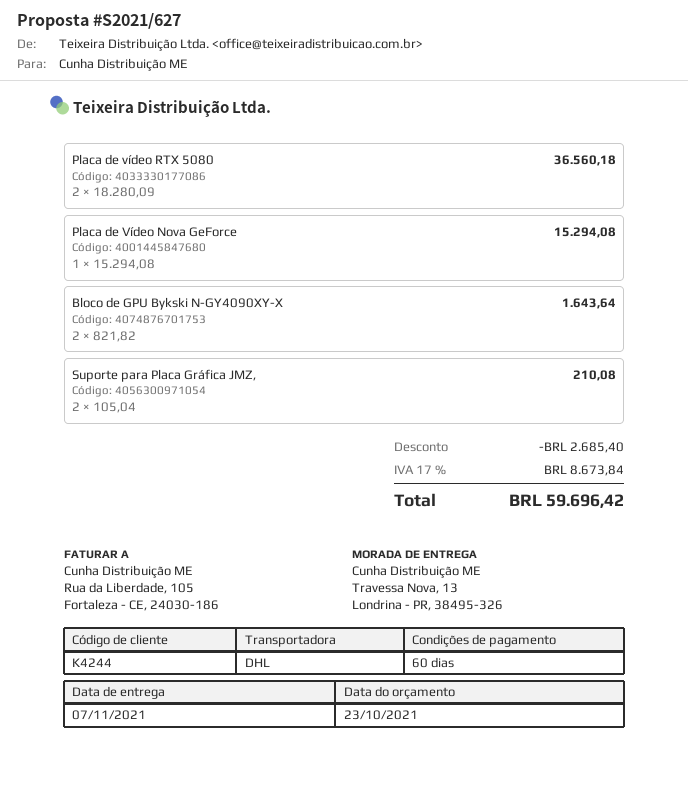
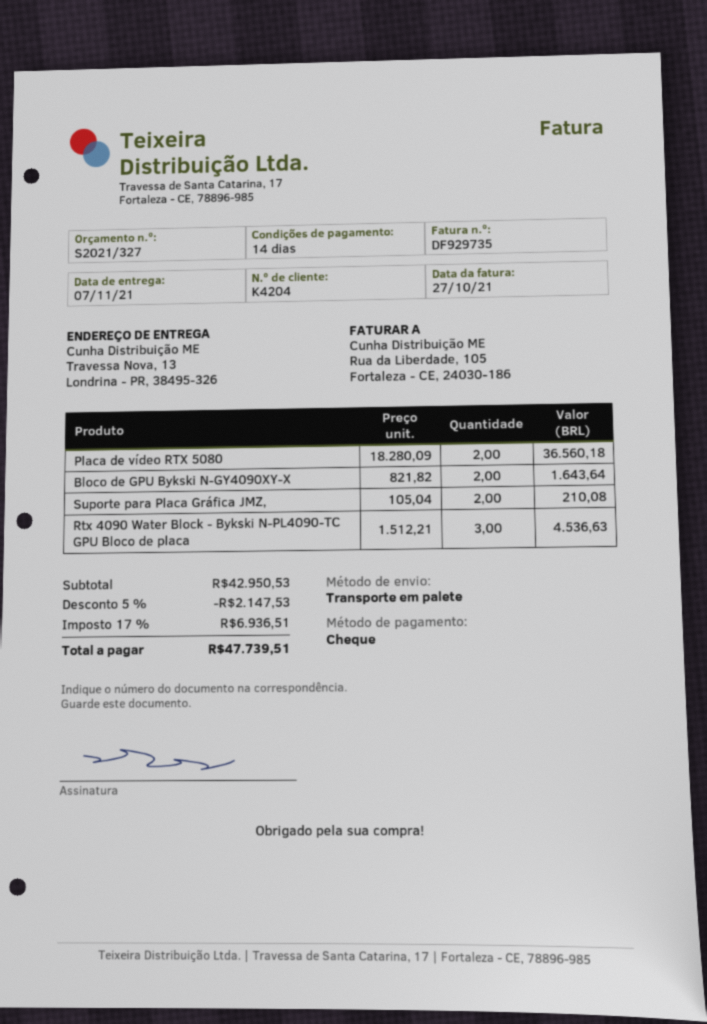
quote number: S2021/627 -> S2021/327
payment terms: 60 days -> 14 days
customer number: K4244 -> K4204
shipping method: DHL -> pallet freight
Placa de Vídeo Nova GeForce: 1 x 15294.08 = 15294.08 -> none
Rtx 4090 Water Block - Bykski N-PL4090-TC GPU Bloco de placa: none -> 3 x 1512.21 = 4536.63
discount: 2685.40 -> 2147.53
tax: 17% = 8673.84 -> 17% = 6936.51
total: 59696.42 -> 47739.51

